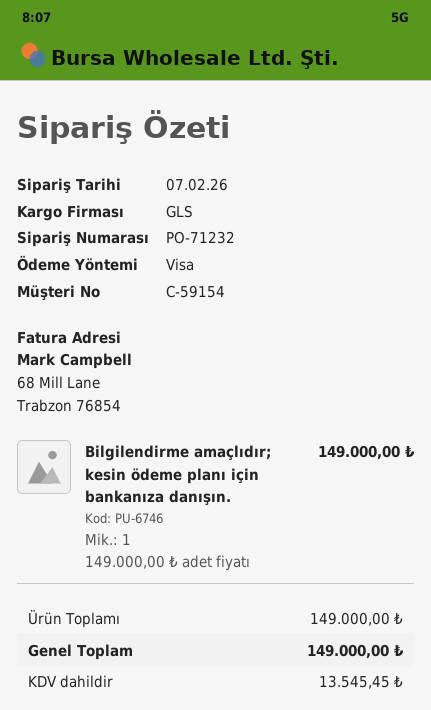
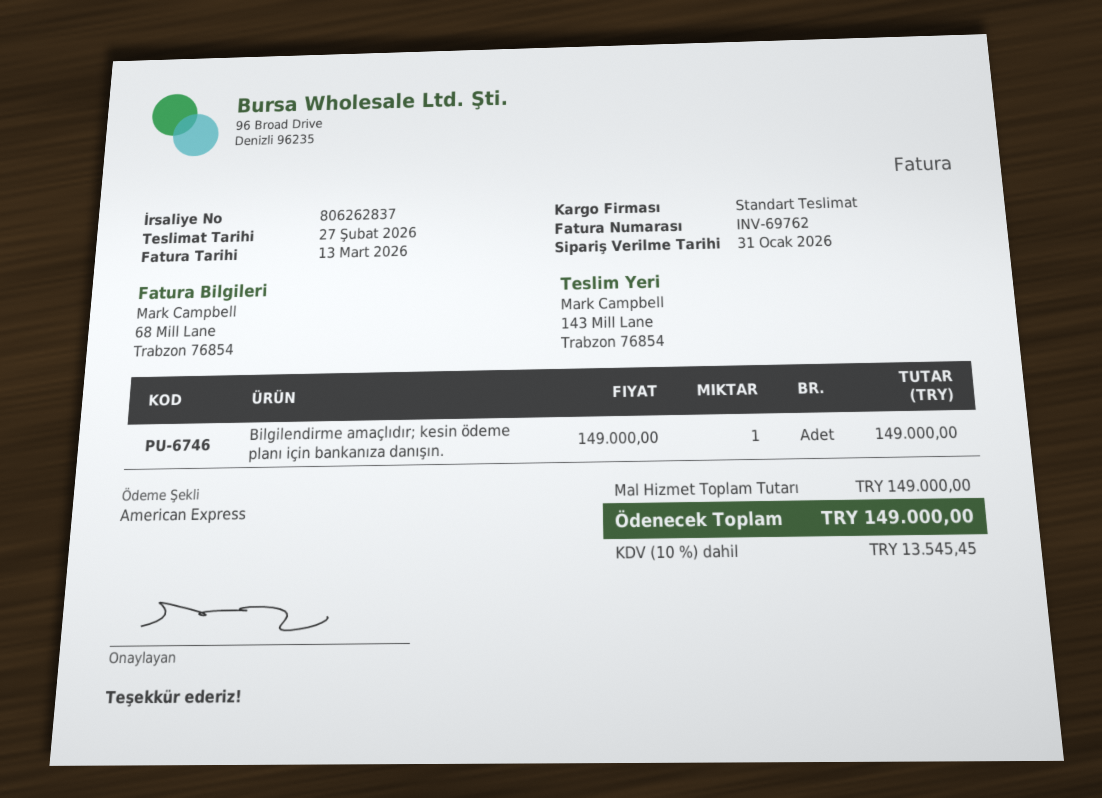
order date: 2026-02-07 -> 2026-01-31
payment method: Visa -> American Express
shipping method: GLS -> standard

